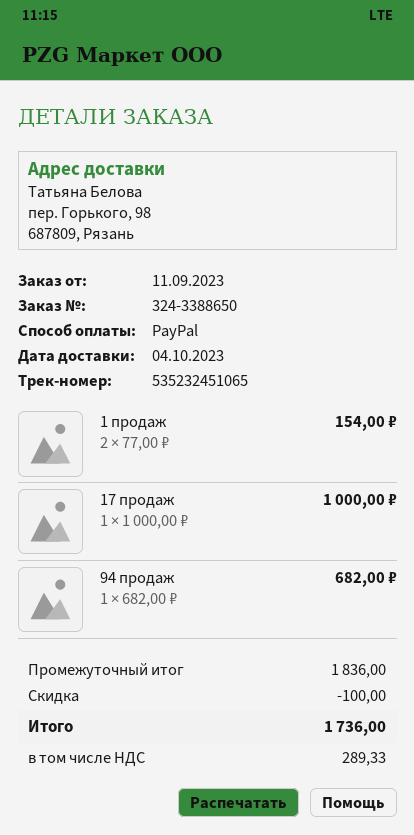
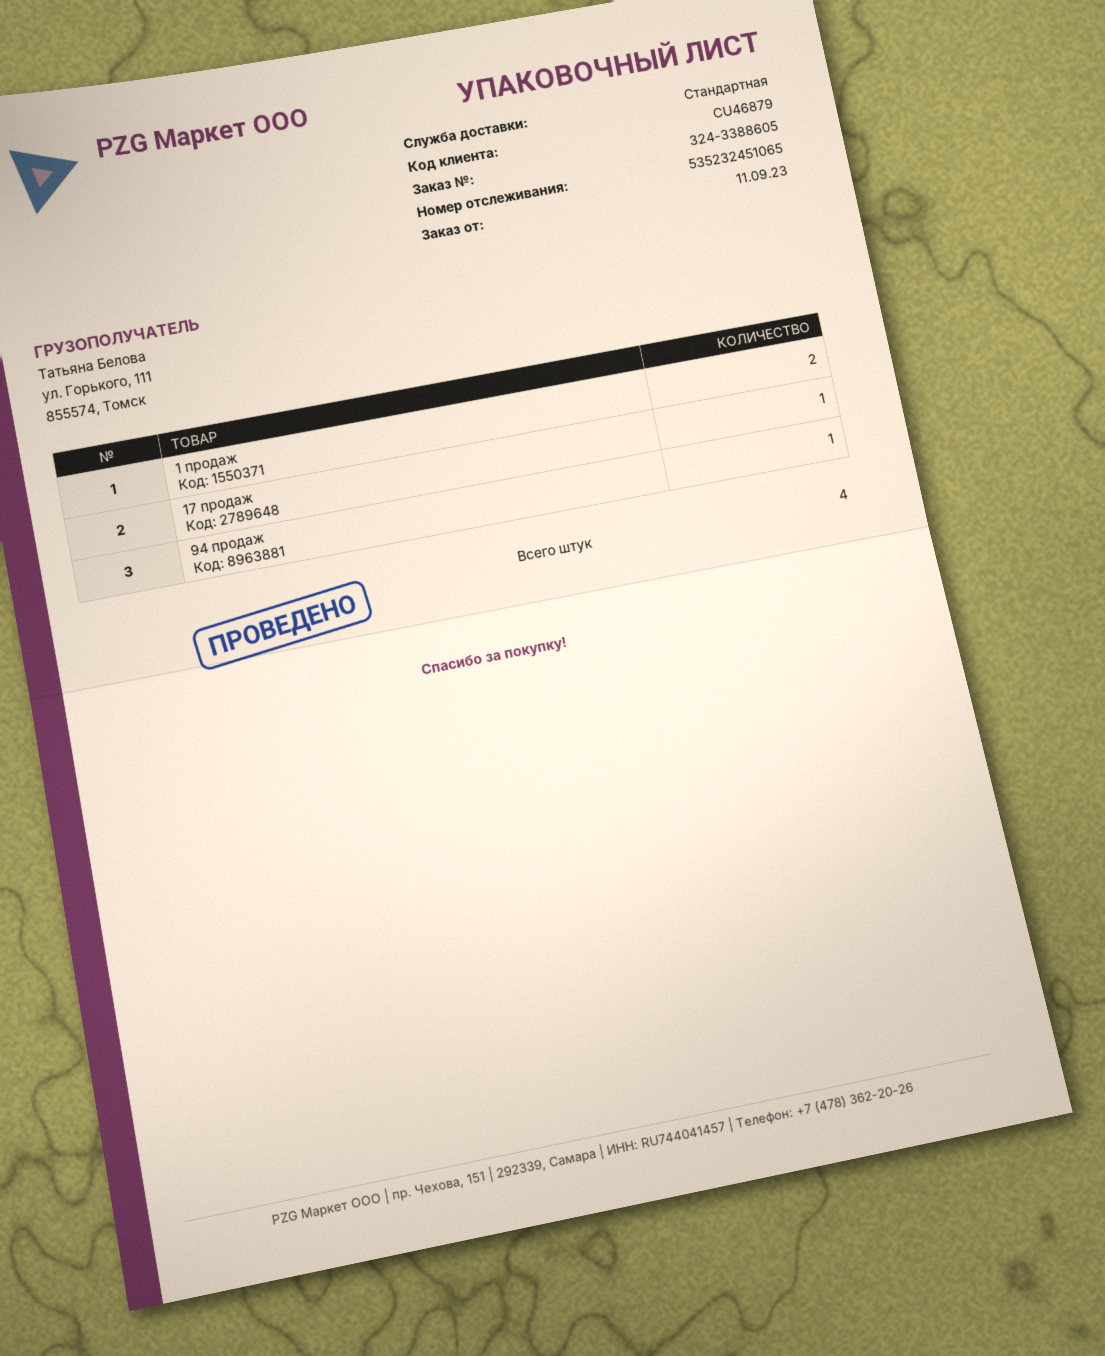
order number: 324-3388650 -> 324-3388605
ship to: пер. Горького, 98, 687809, Рязань -> ул. Горького, 111, 855574, Томск

